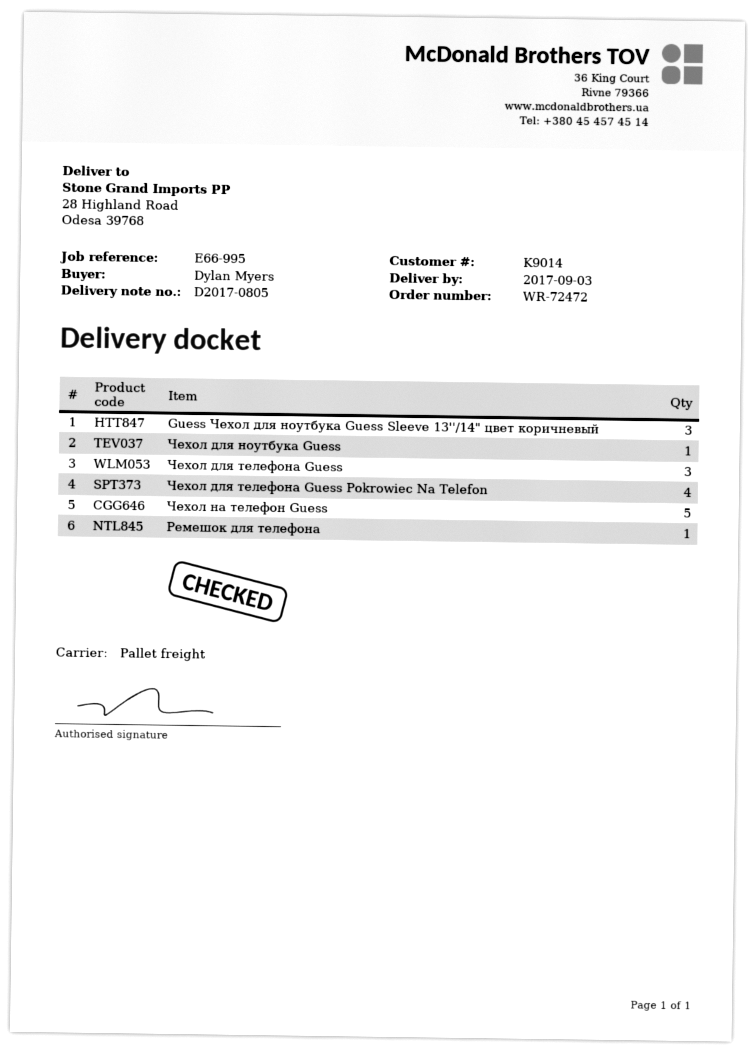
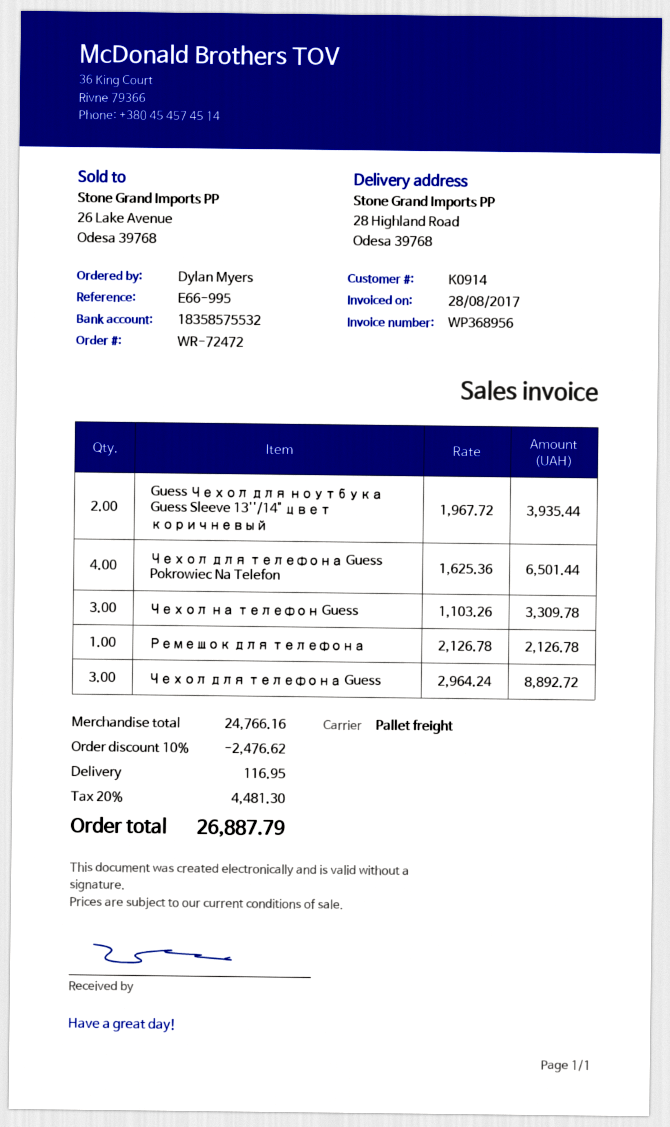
customer number: K9014 -> K0914
Guess Чехол для ноутбука Guess Sleeve 13''/14" цвет коричневый: 3 -> 2
Чехол для ноутбука Guess: 1 -> none
Чехол на телефон Guess: 5 -> 3

